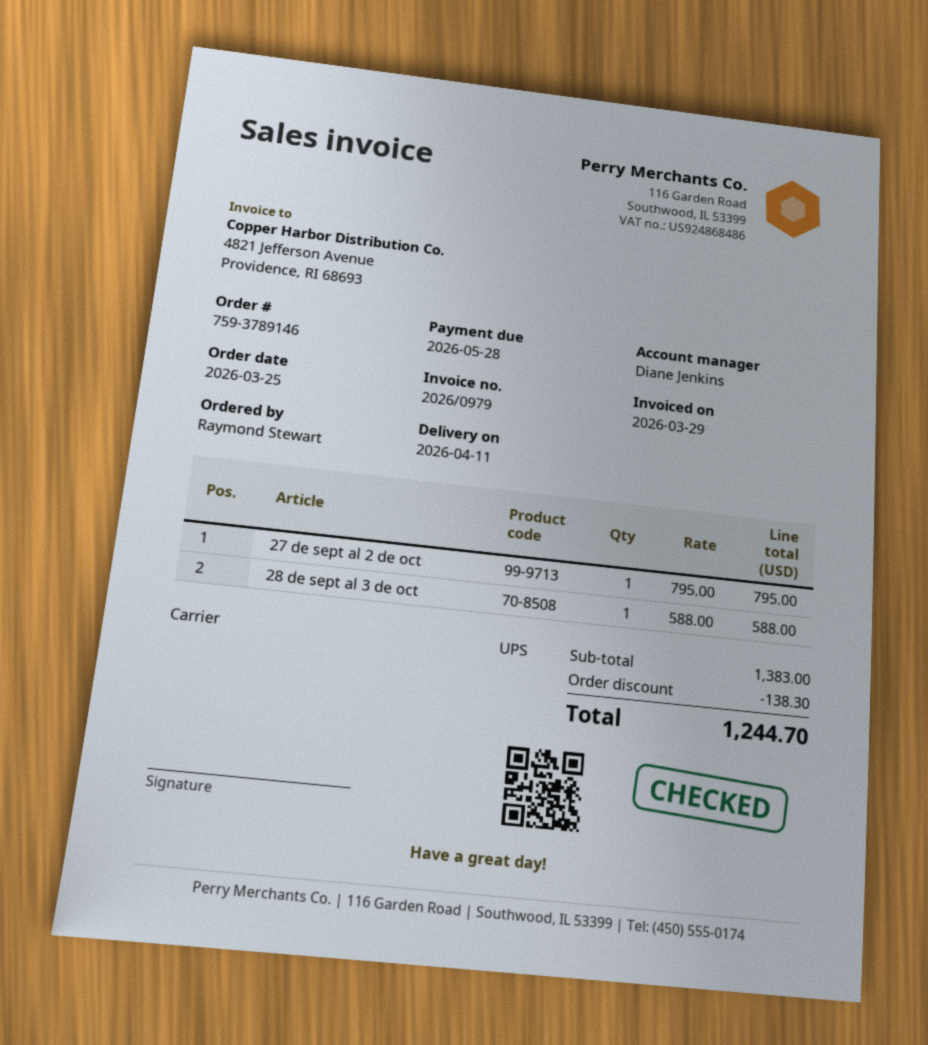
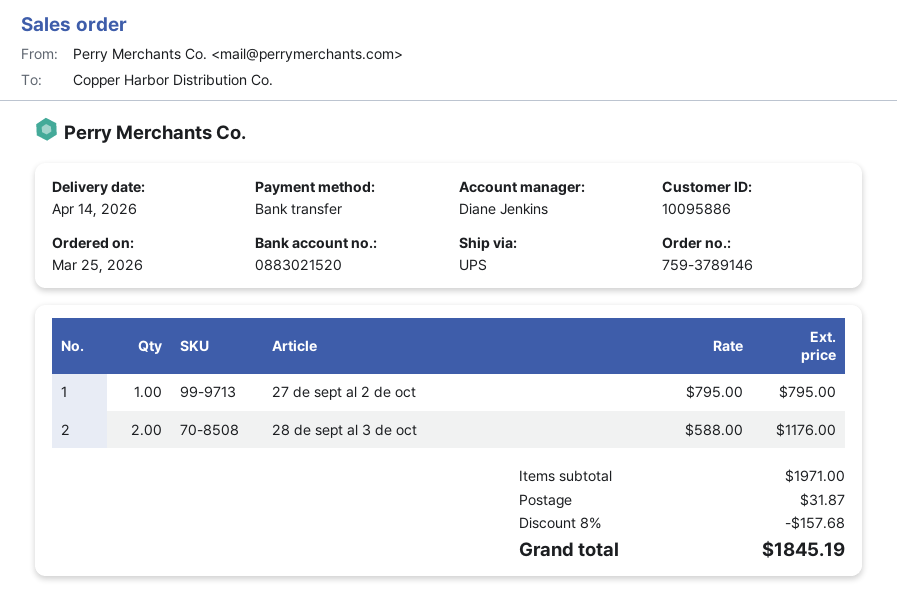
delivery date: 2026-04-11 -> 2026-04-14
28 de sept al 3 de oct: 1 x 588.00 = 588.00 -> 2 x 588.00 = 1176.00
subtotal: 1383.00 -> 1971.00
discount: 138.30 -> 157.68
shipping: none -> 31.87
total: 1244.70 -> 1845.19

